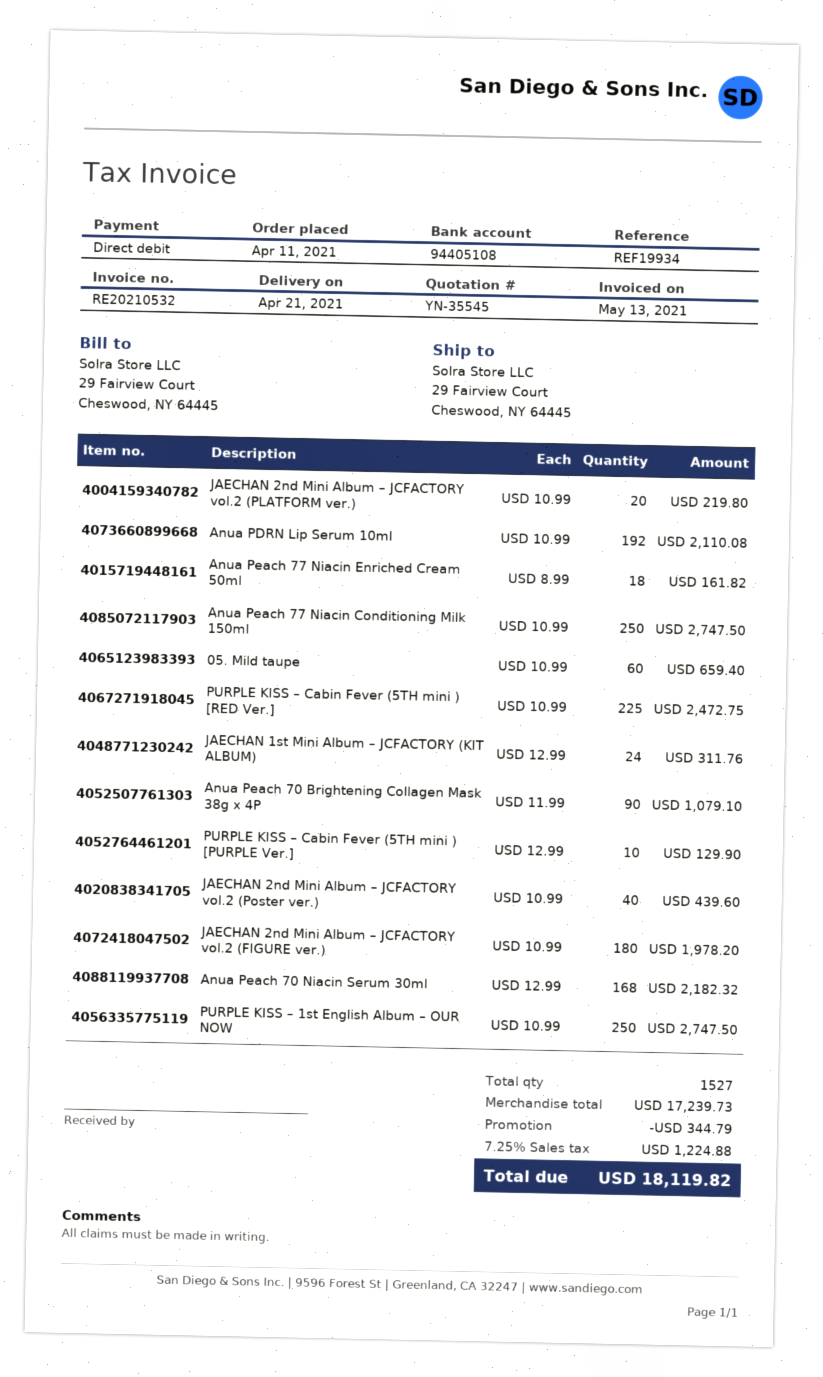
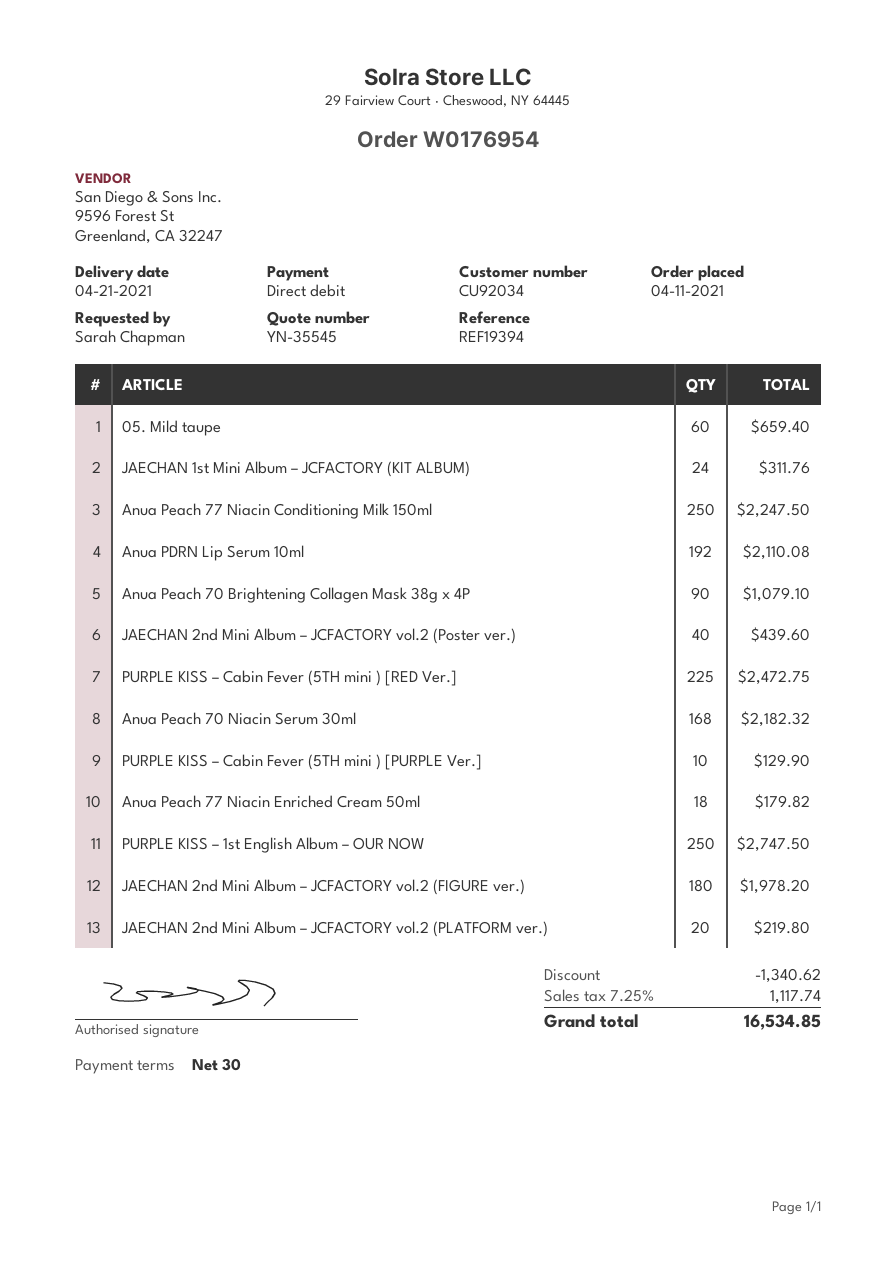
reference: REF19934 -> REF19394
Anua Peach 77 Niacin Enriched Cream 50ml: 18 for 161.82 -> 18 for 179.82
Anua Peach 77 Niacin Conditioning Milk 150ml: 250 for 2747.50 -> 250 for 2247.50
discount: 344.79 -> 1340.62
tax: 7.25% = 1224.88 -> 7.25% = 1117.74
total: 18119.82 -> 16534.85

